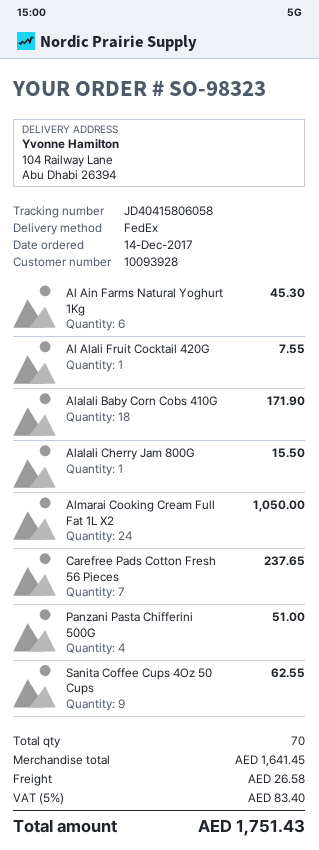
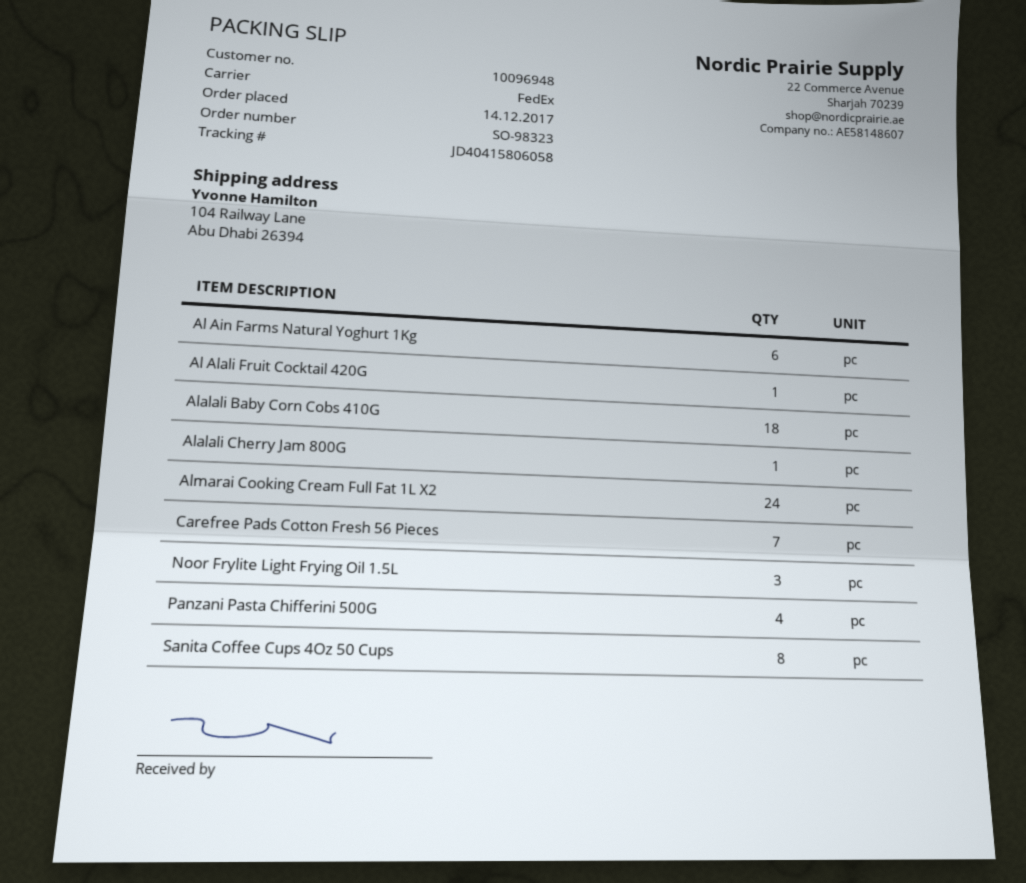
customer number: 10093928 -> 10096948
Sanita Coffee Cups 4Oz 50 Cups: 9 -> 8
Noor Frylite Light Frying Oil 1.5L: none -> 3

